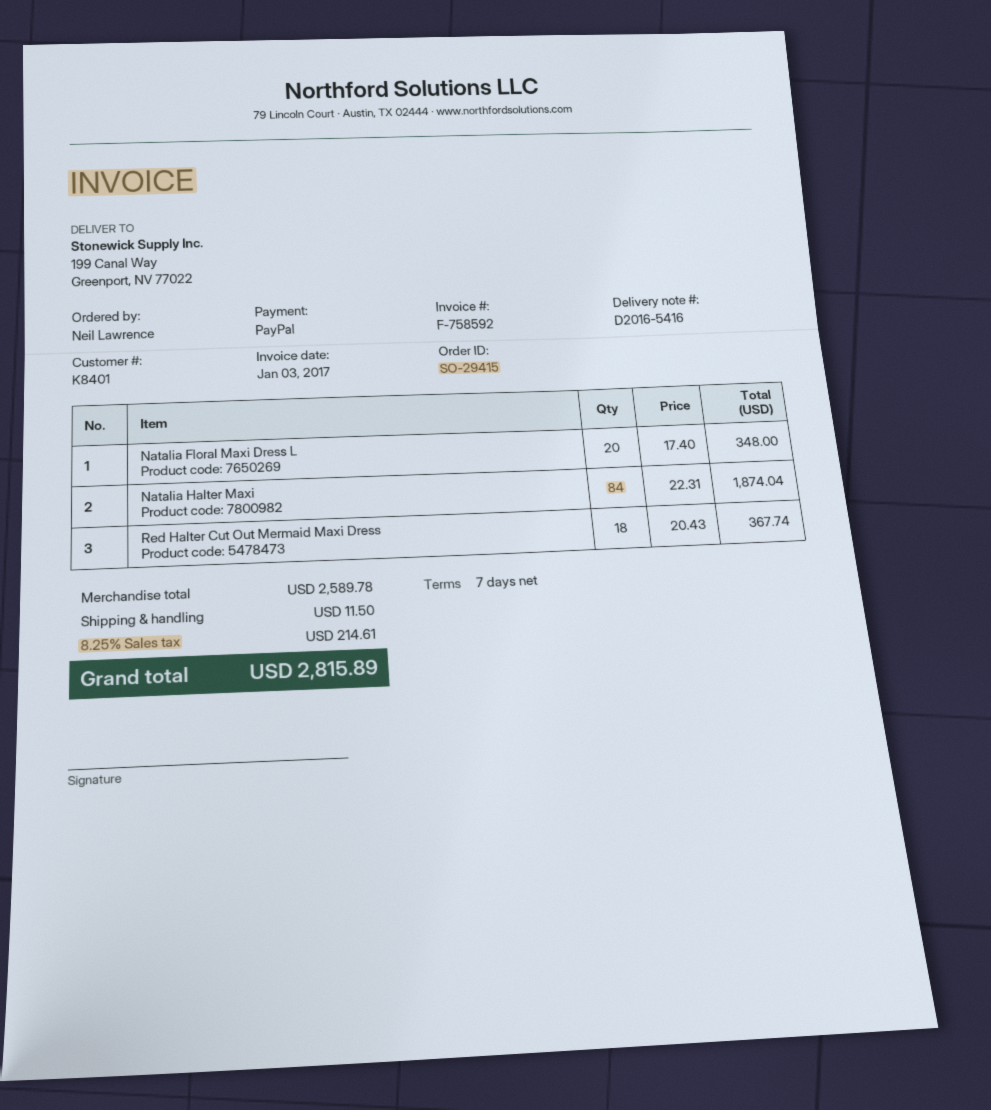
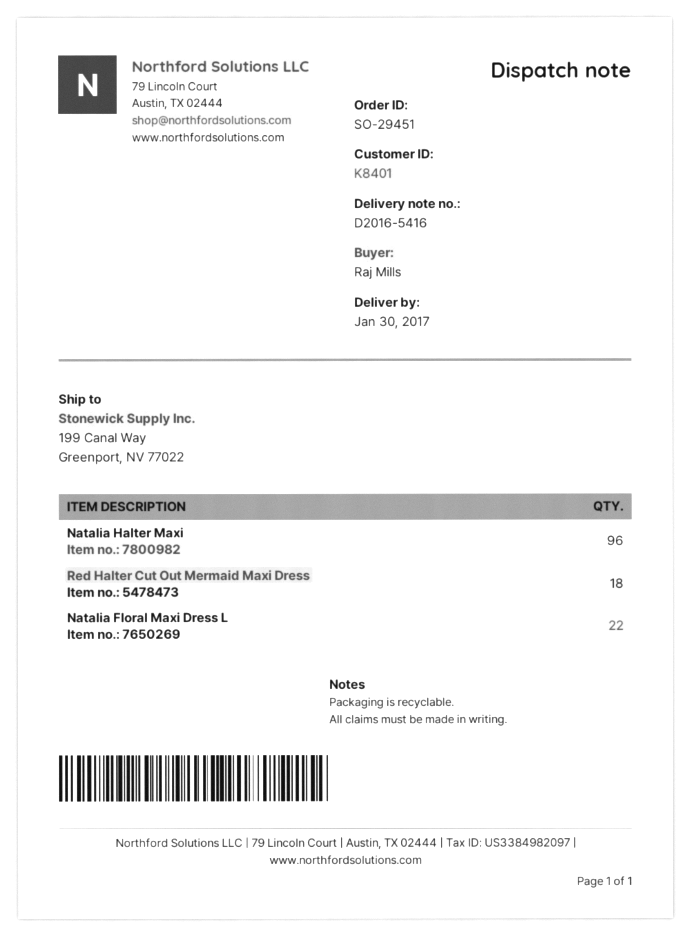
order number: SO-29415 -> SO-29451
ordered by: Neil Lawrence -> Raj Mills
Natalia Floral Maxi Dress L: 20 -> 22
Natalia Halter Maxi: 84 -> 96

